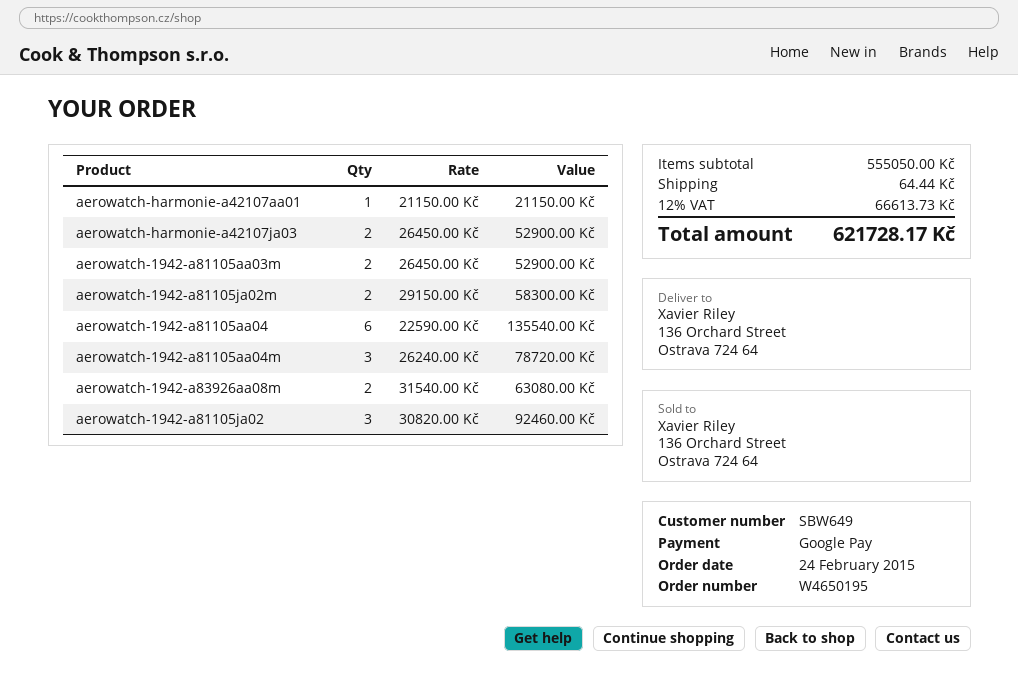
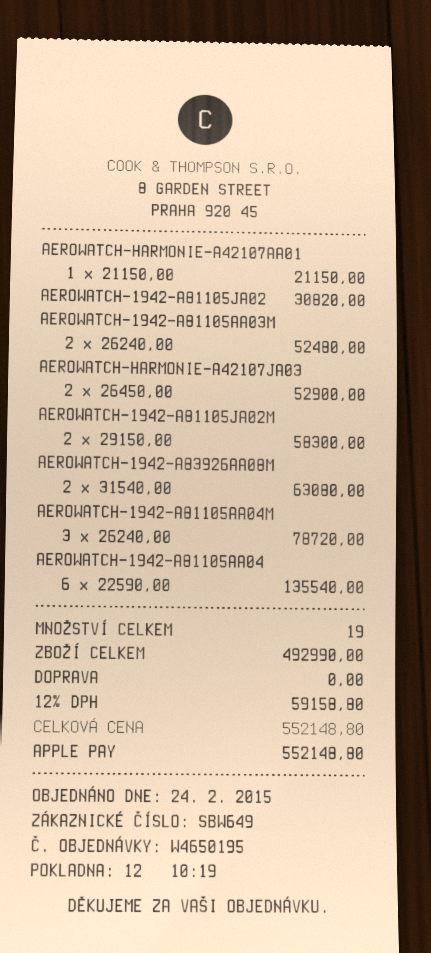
payment method: Google Pay -> Apple Pay
aerowatch-1942-a81105aa03m: 2 x 26450.00 = 52900.00 -> 2 x 26240.00 = 52480.00
aerowatch-1942-a81105ja02: 3 x 30820.00 = 92460.00 -> 1 x 30820.00 = 30820.00
subtotal: 555050.00 -> 492990.00
shipping: 64.44 -> 0.00
tax: 12% = 66613.73 -> 12% = 59158.80
total: 621728.17 -> 552148.80

